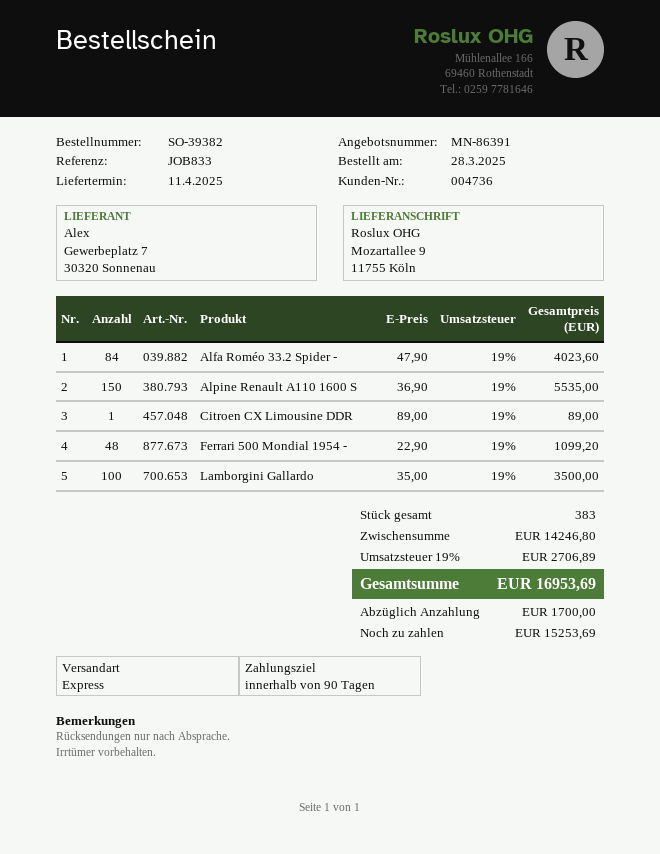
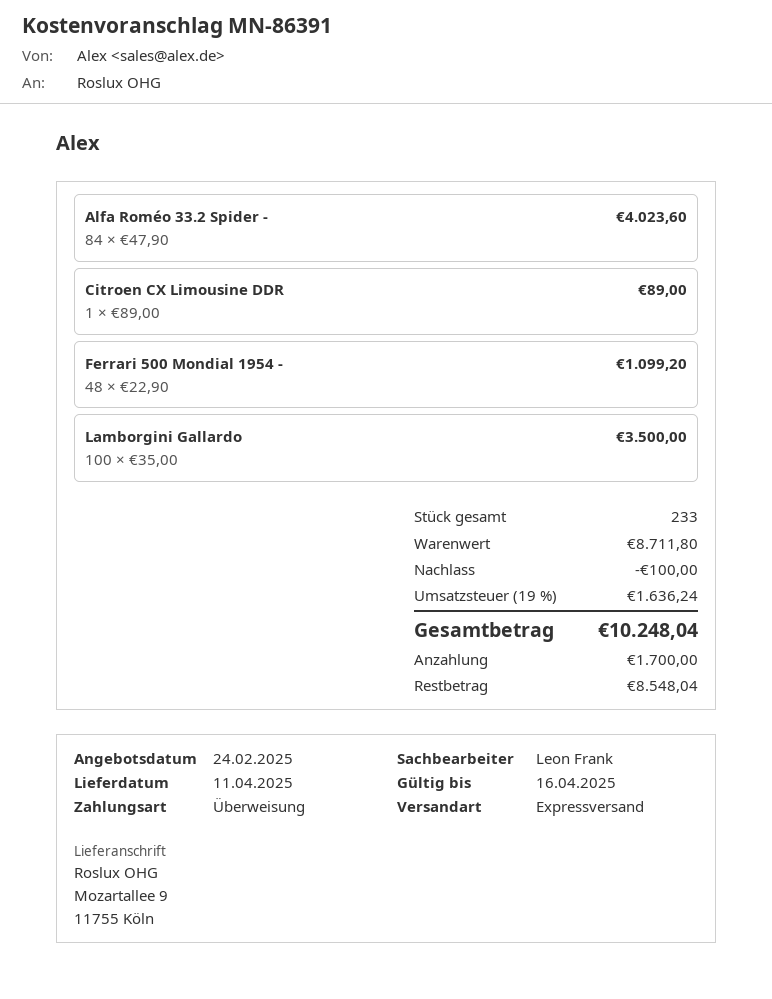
Alpine Renault A110 1600 S: 150 x 36.90 = 5535.00 -> none
total quantity: 383 -> 233
subtotal: 14246.80 -> 8711.80
discount: none -> 100.00
tax: 19% = 2706.89 -> 19% = 1636.24
total: 16953.69 -> 10248.04
balance: 15253.69 -> 8548.04

